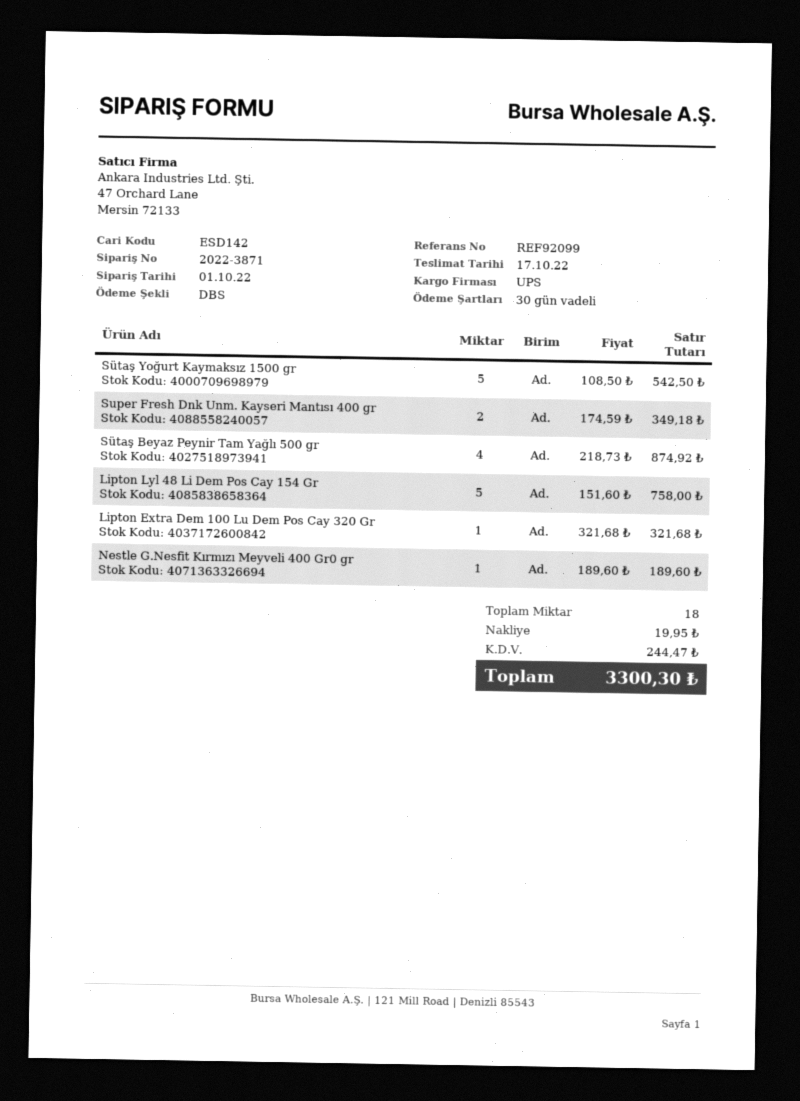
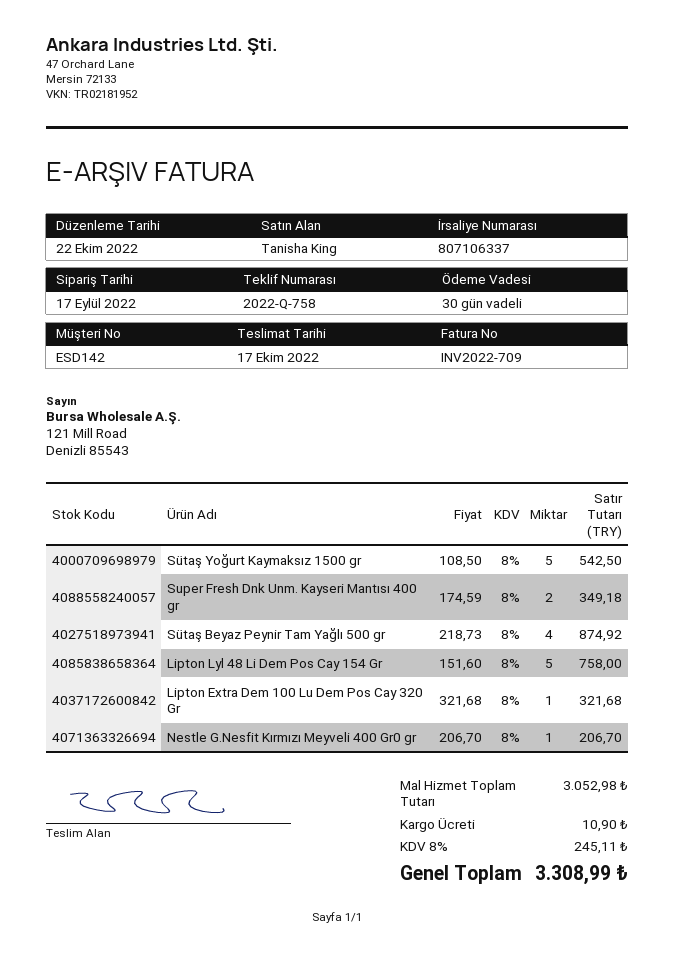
order date: 2022-10-01 -> 2022-09-17
Nestle G.Nesfit Kırmızı Meyveli 400 Gr0 gr: 1 x 189.60 = 189.60 -> 1 x 206.70 = 206.70
shipping: 19.95 -> 10.90
tax: 244.47 -> 245.11
total: 3300.30 -> 3308.99

